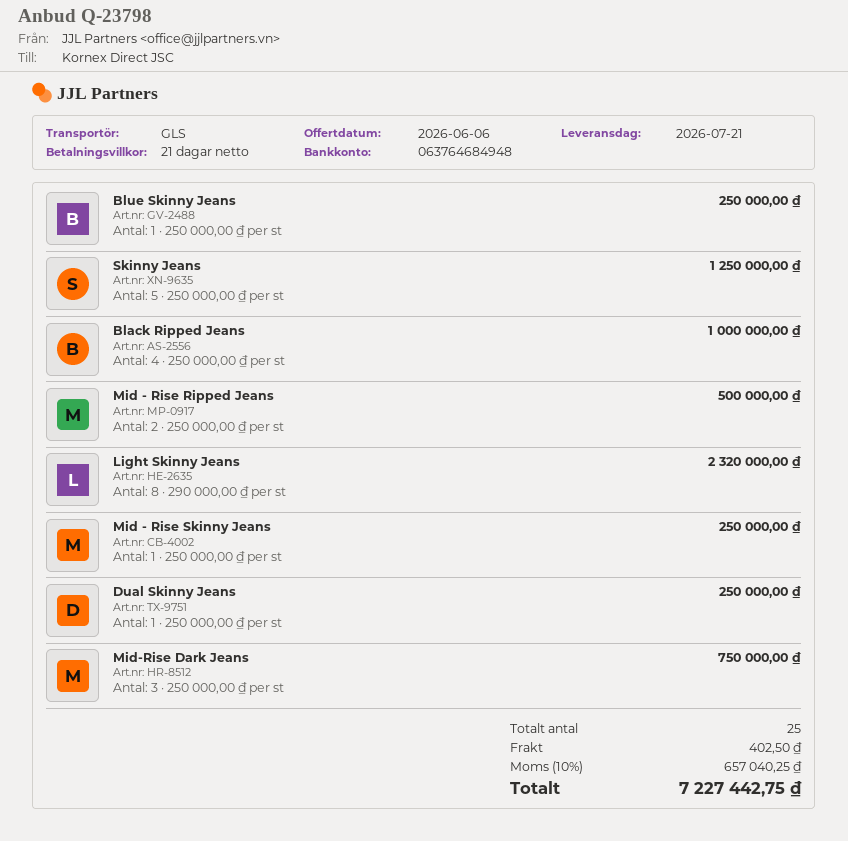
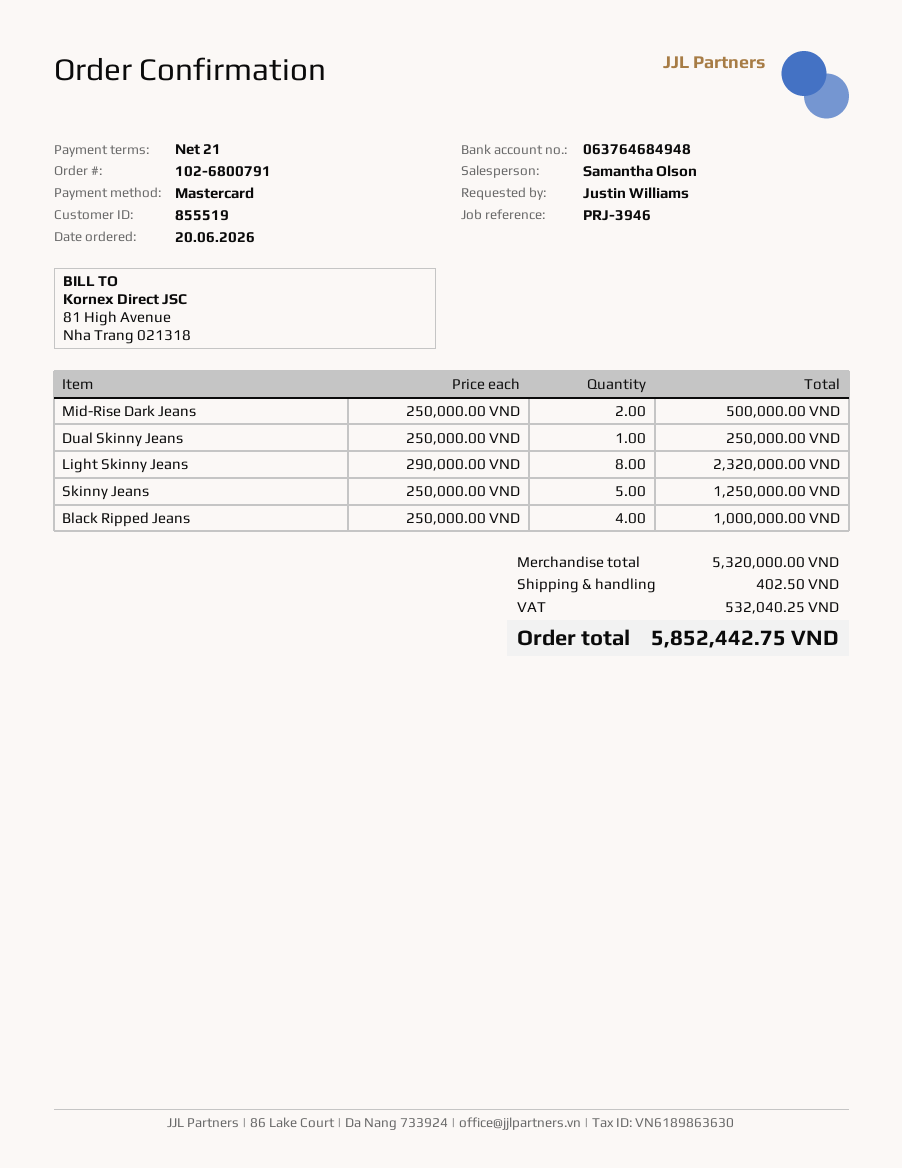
Blue Skinny Jeans: 1 x 250000.00 = 250000.00 -> none
Mid - Rise Ripped Jeans: 2 x 250000.00 = 500000.00 -> none
Mid - Rise Skinny Jeans: 1 x 250000.00 = 250000.00 -> none
Mid-Rise Dark Jeans: 3 x 250000.00 = 750000.00 -> 2 x 250000.00 = 500000.00
tax: 657040.25 -> 532040.25
total: 7227442.75 -> 5852442.75

